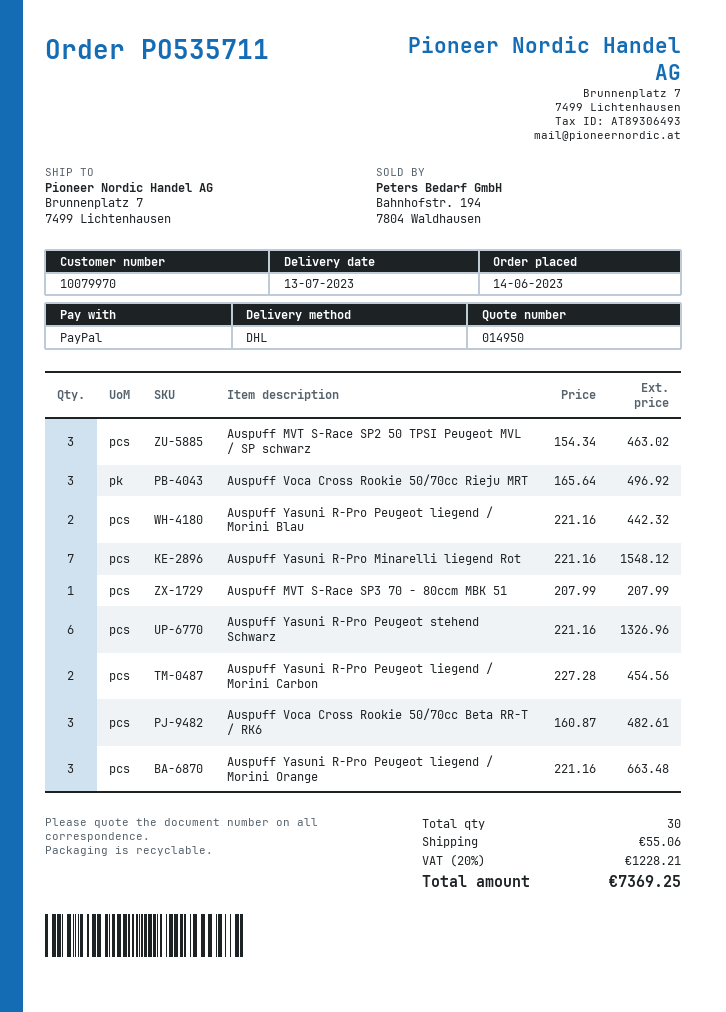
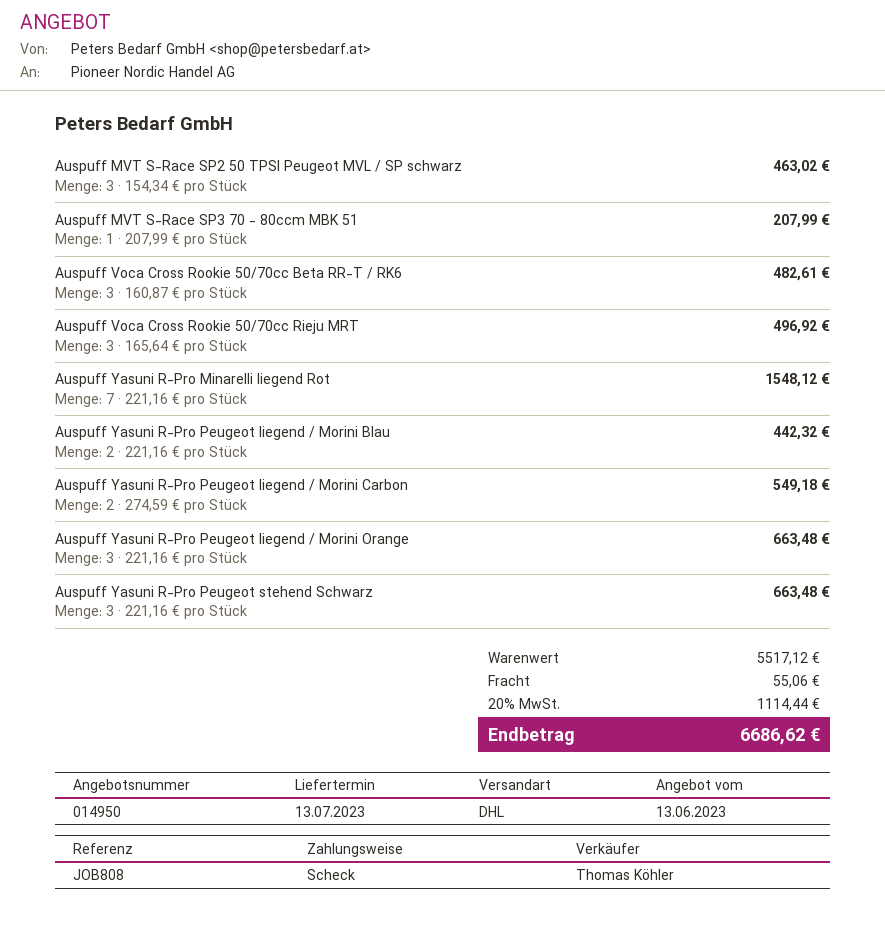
payment method: PayPal -> cheque
Auspuff Yasuni R-Pro Peugeot stehend Schwarz: 6 x 221.16 = 1326.96 -> 3 x 221.16 = 663.48
Auspuff Yasuni R-Pro Peugeot liegend / Morini Carbon: 2 x 227.28 = 454.56 -> 2 x 274.59 = 549.18
tax: 20% = 1228.21 -> 20% = 1114.44
total: 7369.25 -> 6686.62

